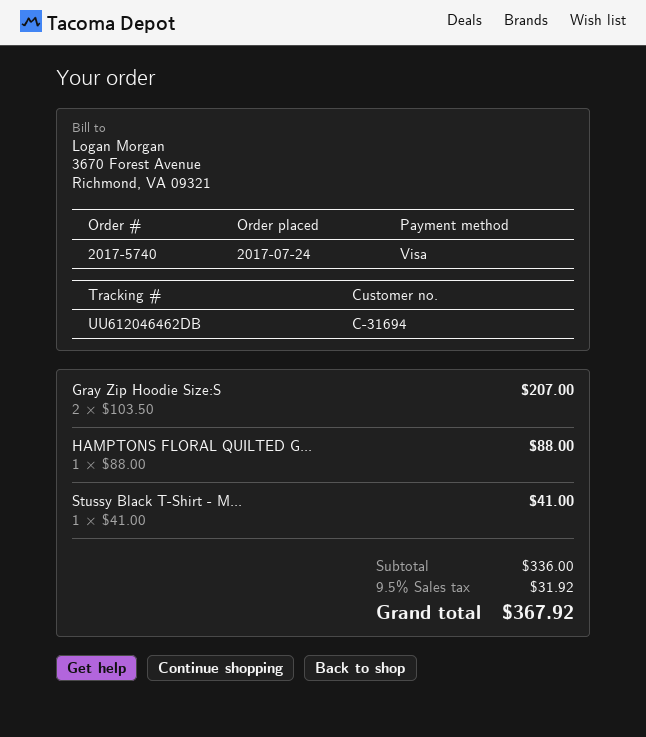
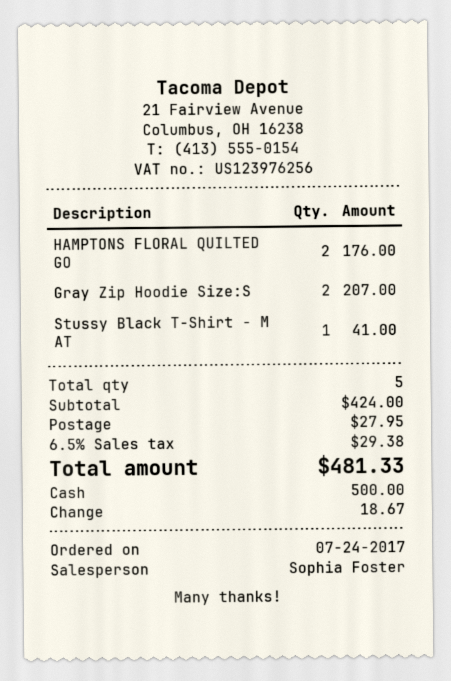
payment method: Visa -> cash
HAMPTONS FLORAL QUILTED G...: 1 for 88.00 -> 2 for 176.00
subtotal: 336.00 -> 424.00
shipping: none -> 27.95
tax: 9.5% = 31.92 -> 6.5% = 29.38
total: 367.92 -> 481.33

